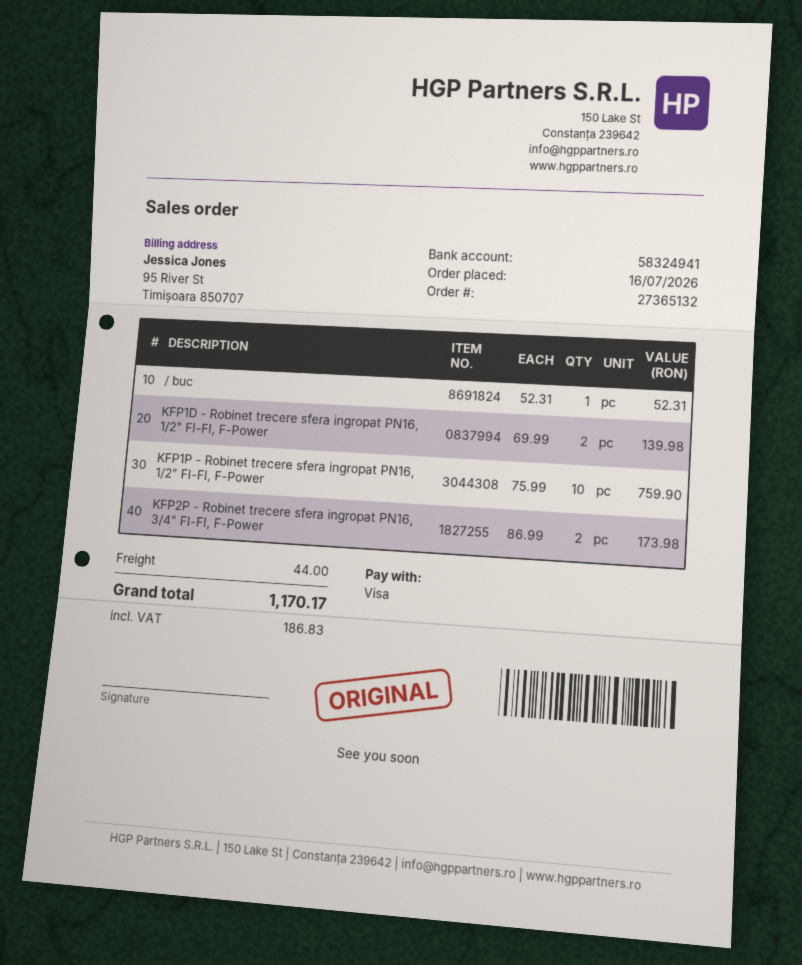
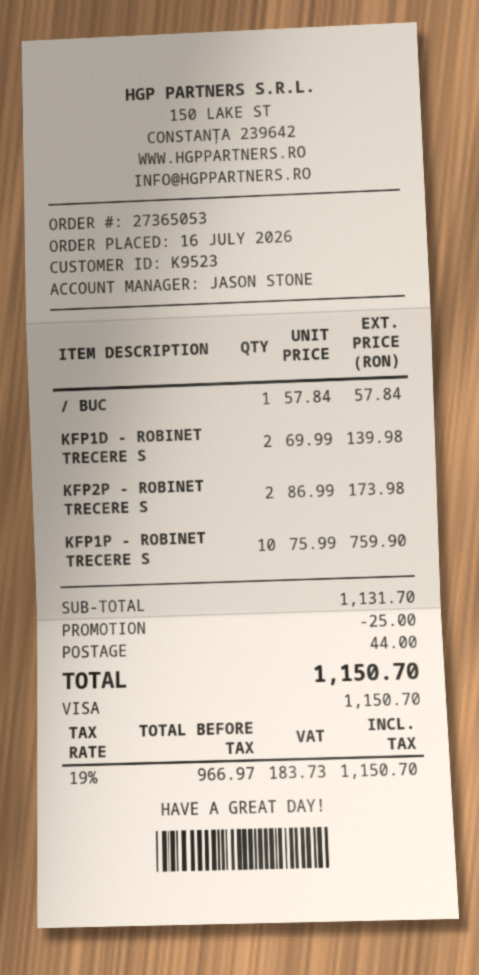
order number: 27365132 -> 27365053
/ buc: 1 x 52.31 = 52.31 -> 1 x 57.84 = 57.84
discount: none -> 25.00
tax: 186.83 -> 183.73
total: 1170.17 -> 1150.70

